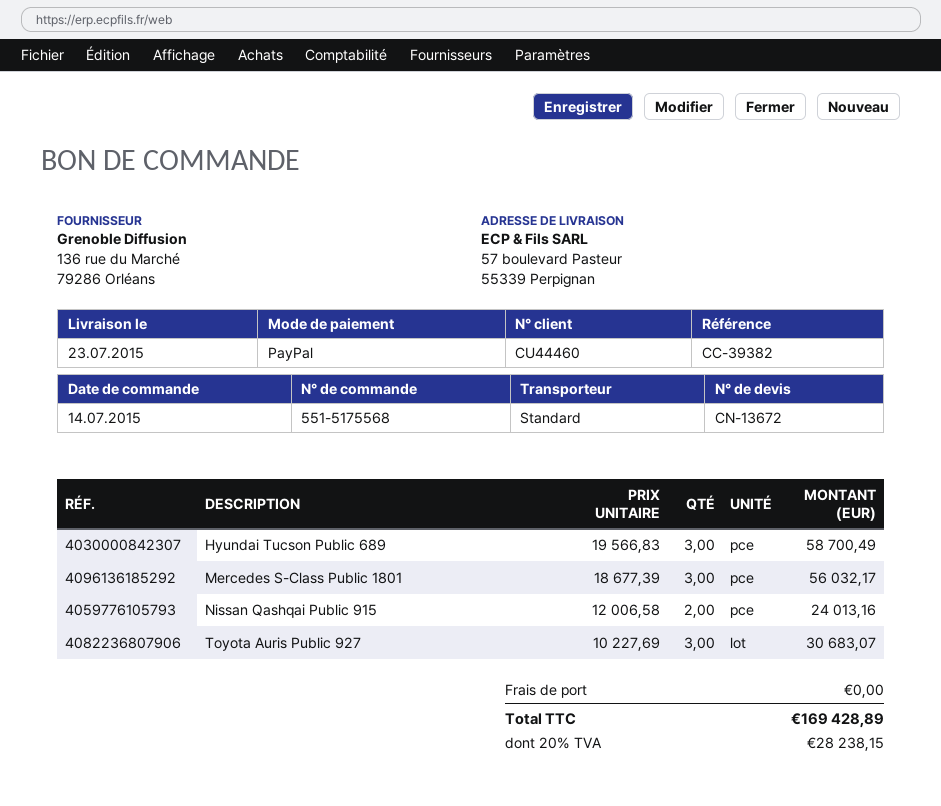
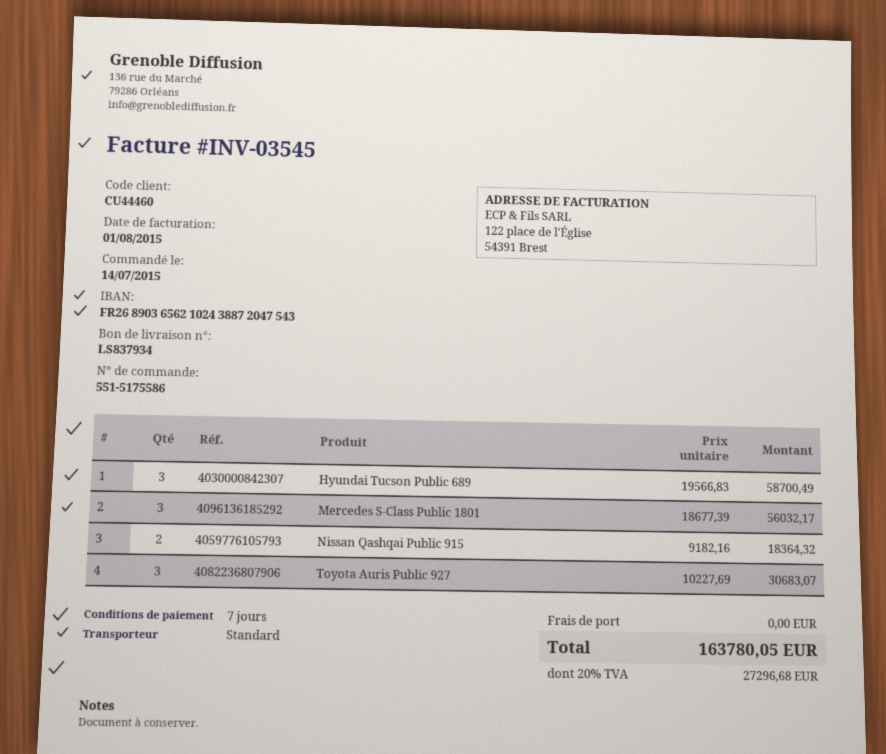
order number: 551-5175568 -> 551-5175586
Nissan Qashqai Public 915: 2 x 12006.58 = 24013.16 -> 2 x 9182.16 = 18364.32
tax: 20% = 28238.15 -> 20% = 27296.68
total: 169428.89 -> 163780.05

